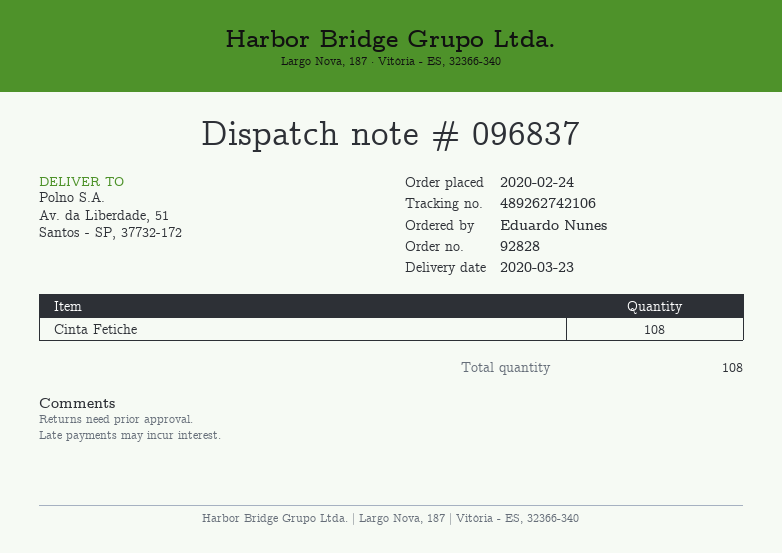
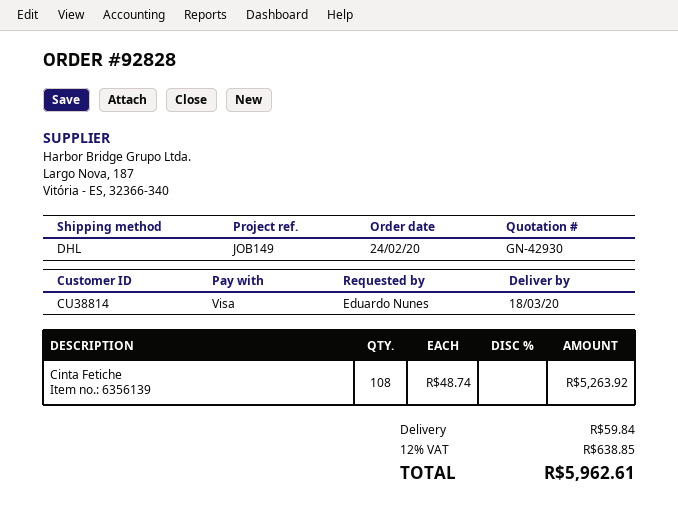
delivery date: 2020-03-23 -> 2020-03-18

